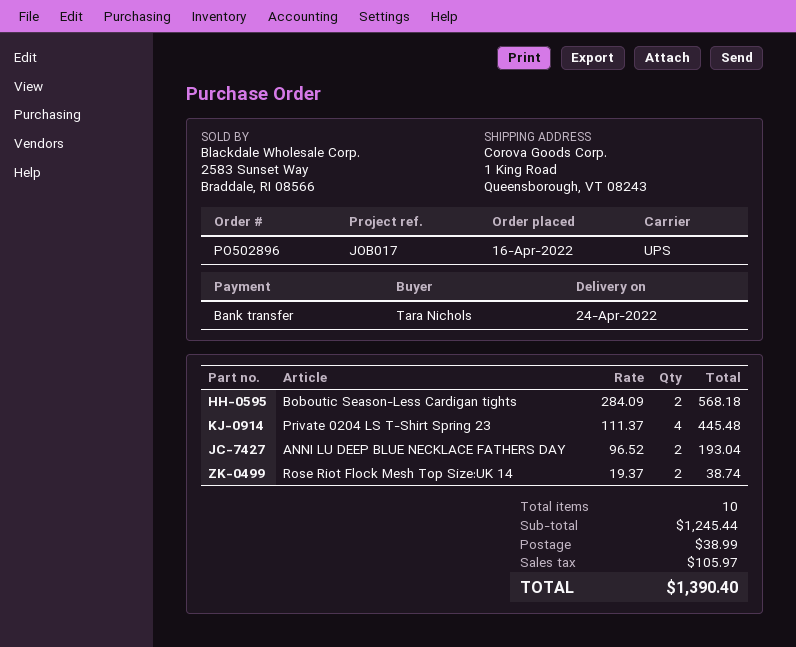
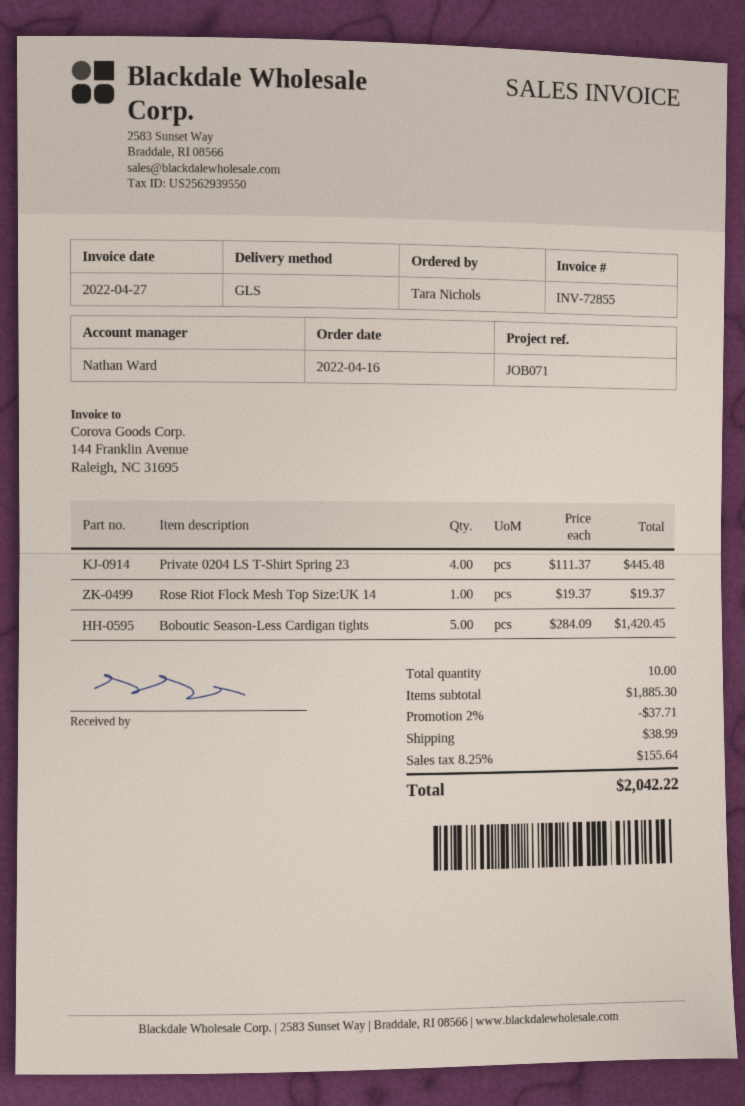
reference: JOB017 -> JOB071
shipping method: UPS -> GLS
Boboutic Season-Less Cardigan tights: 2 x 284.09 = 568.18 -> 5 x 284.09 = 1420.45
ANNI LU DEEP BLUE NECKLACE FATHERS DAY: 2 x 96.52 = 193.04 -> none
Rose Riot Flock Mesh Top Size:UK 14: 2 x 19.37 = 38.74 -> 1 x 19.37 = 19.37
subtotal: 1245.44 -> 1885.30
discount: none -> 2% = 37.71
tax: 105.97 -> 155.64
total: 1390.40 -> 2042.22

